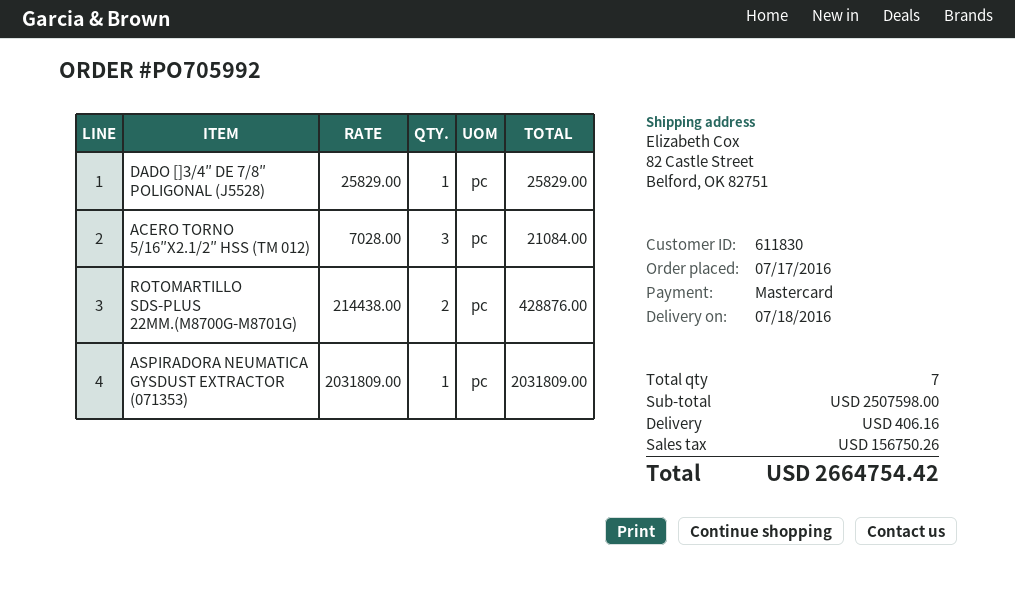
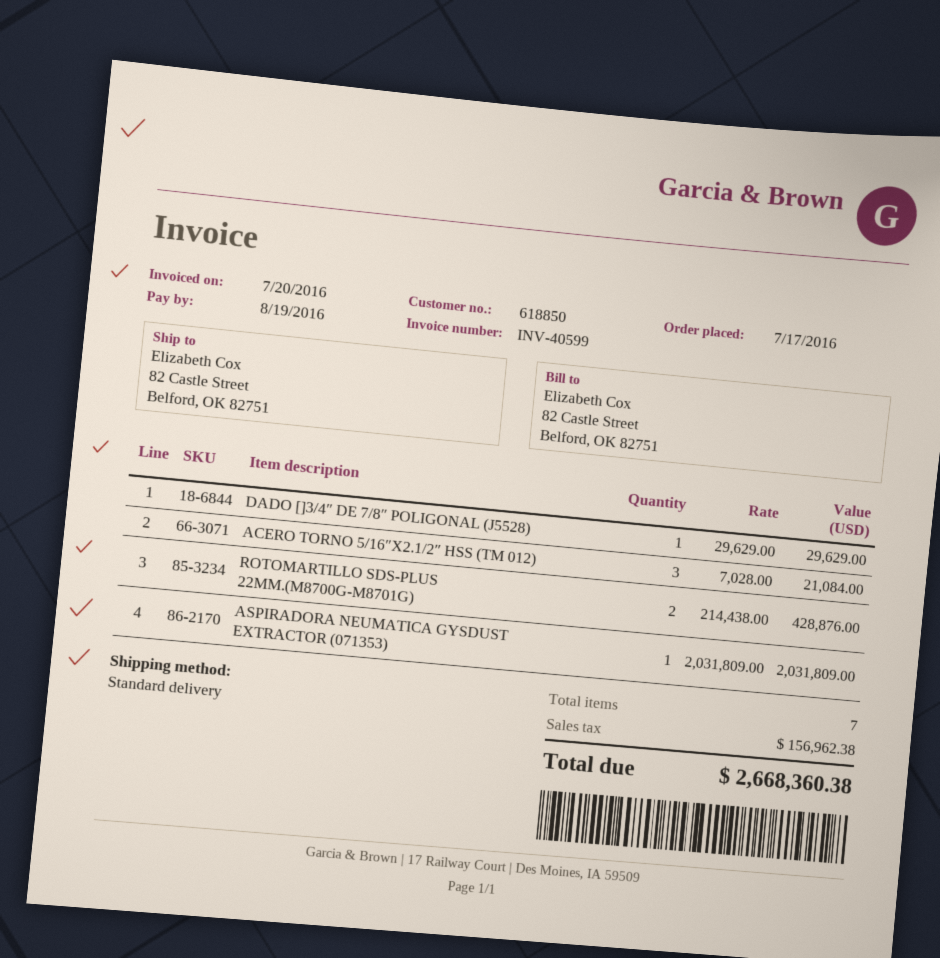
customer number: 611830 -> 618850
DADO []3/4″ DE 7/8″ POLIGONAL (J5528): 1 x 25829.00 = 25829.00 -> 1 x 29629.00 = 29629.00
shipping: 406.16 -> none
tax: 156750.26 -> 156962.38
total: 2664754.42 -> 2668360.38

